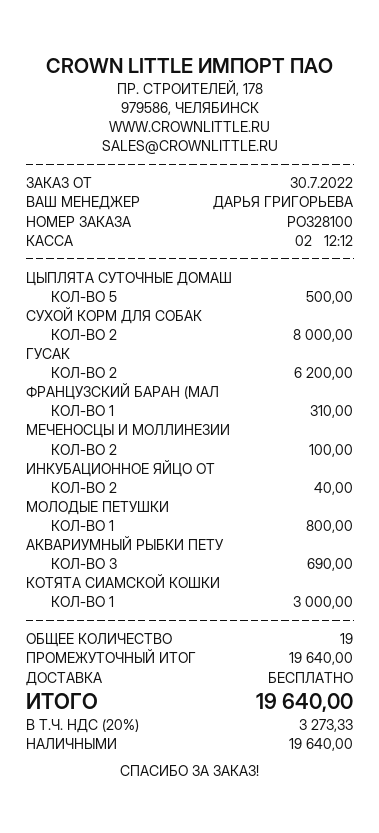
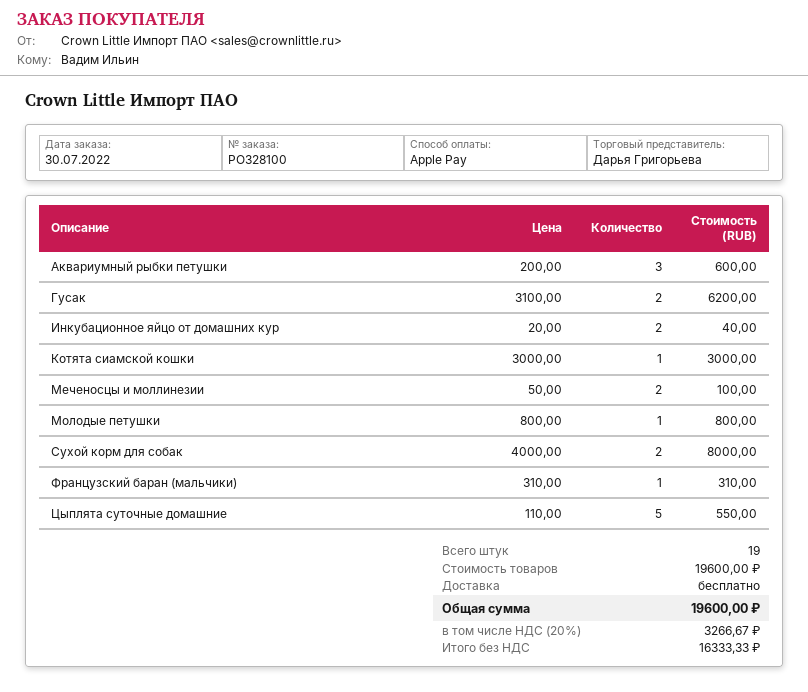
payment method: cash -> Apple Pay
ЦЫПЛЯТА СУТОЧНЫЕ ДОМАШ: 5 for 500.00 -> 5 for 550.00
АКВАРИУМНЫЙ РЫБКИ ПЕТУ: 3 for 690.00 -> 3 for 600.00
subtotal: 19640.00 -> 19600.00
tax: 20% = 3273.33 -> 20% = 3266.67
total: 19640.00 -> 19600.00

